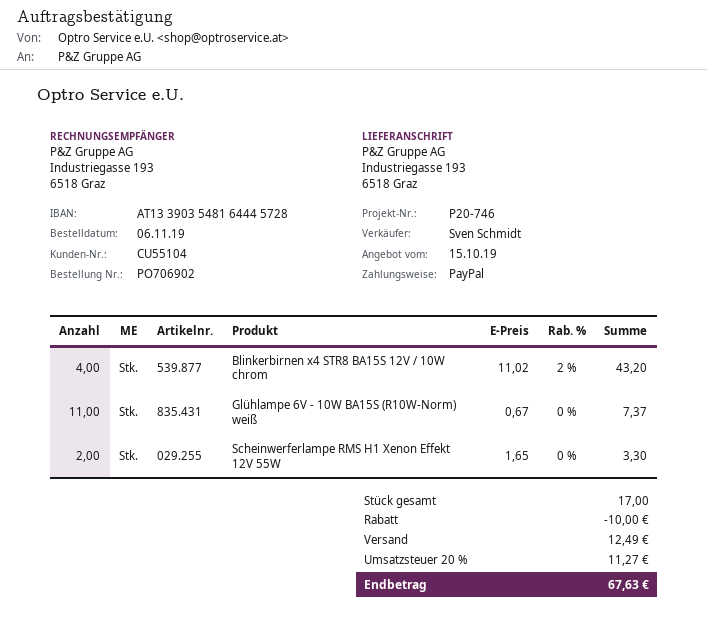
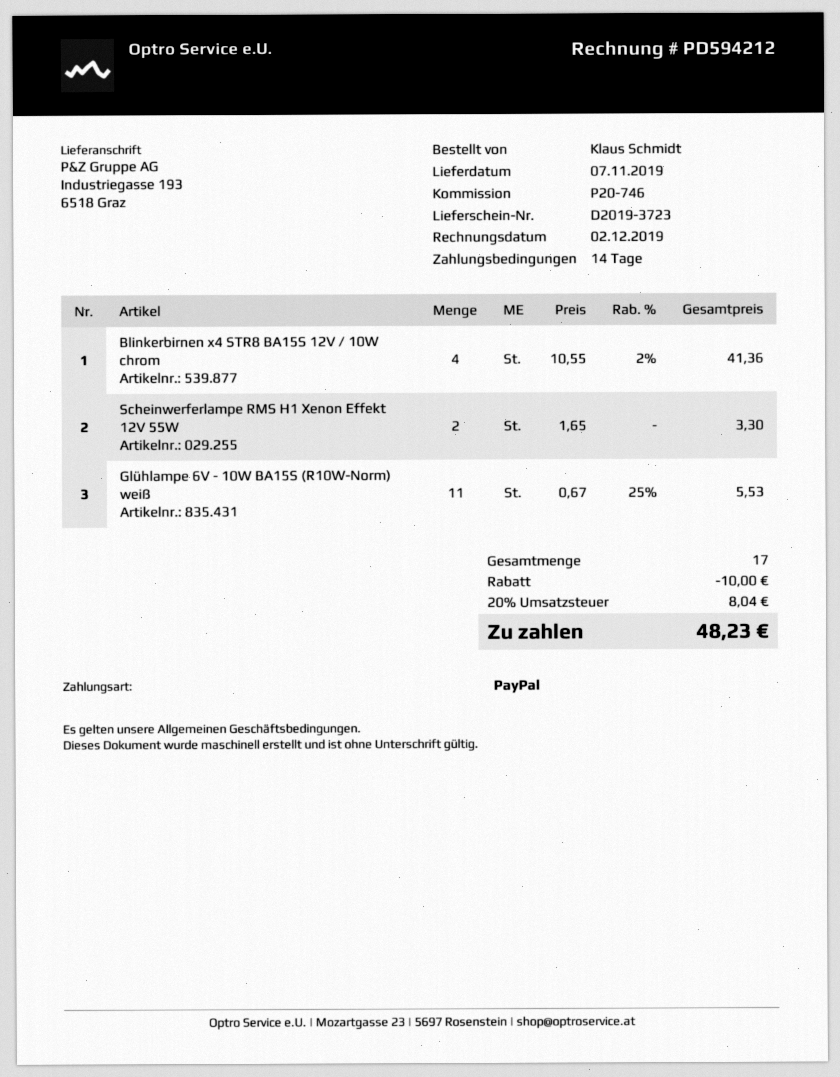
Blinkerbirnen x4 STR8 BA15S 12V / 10W chrom: 4 x 11.02 - 2% = 43.20 -> 4 x 10.55 - 2% = 41.36
Glühlampe 6V - 10W BA15S (R10W-Norm) weiß: 11 x 0.67 = 7.37 -> 11 x 0.67 - 25% = 5.53
shipping: 12.49 -> none
tax: 20% = 11.27 -> 20% = 8.04
total: 67.63 -> 48.23

